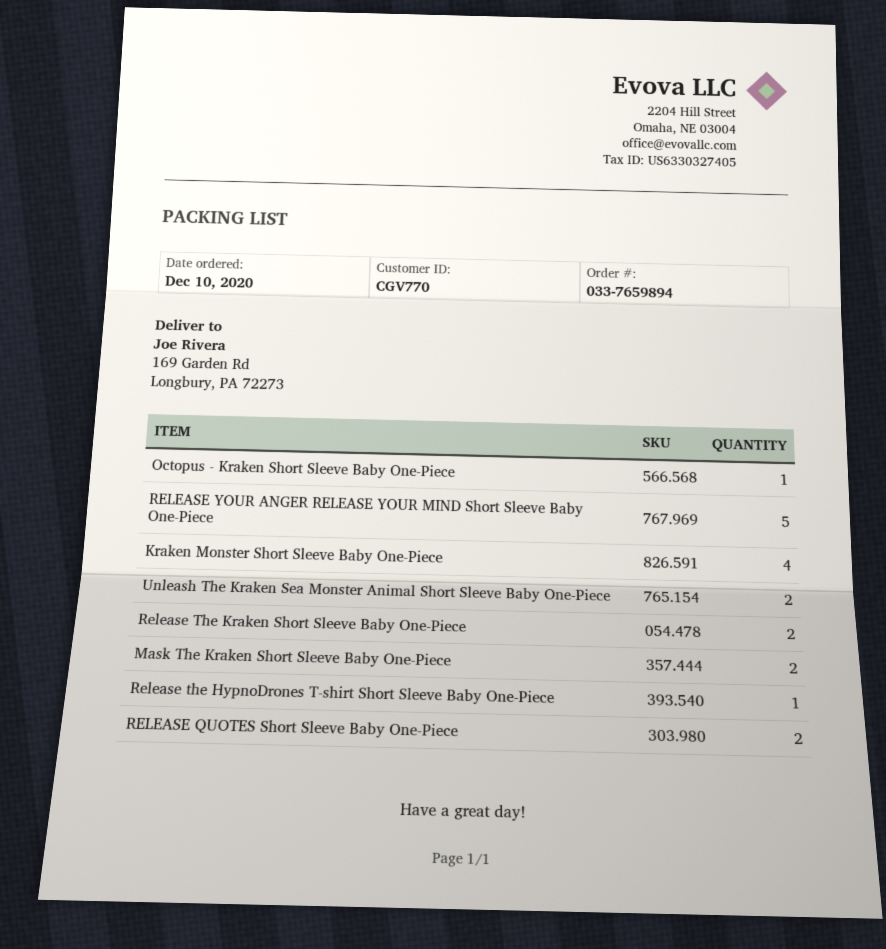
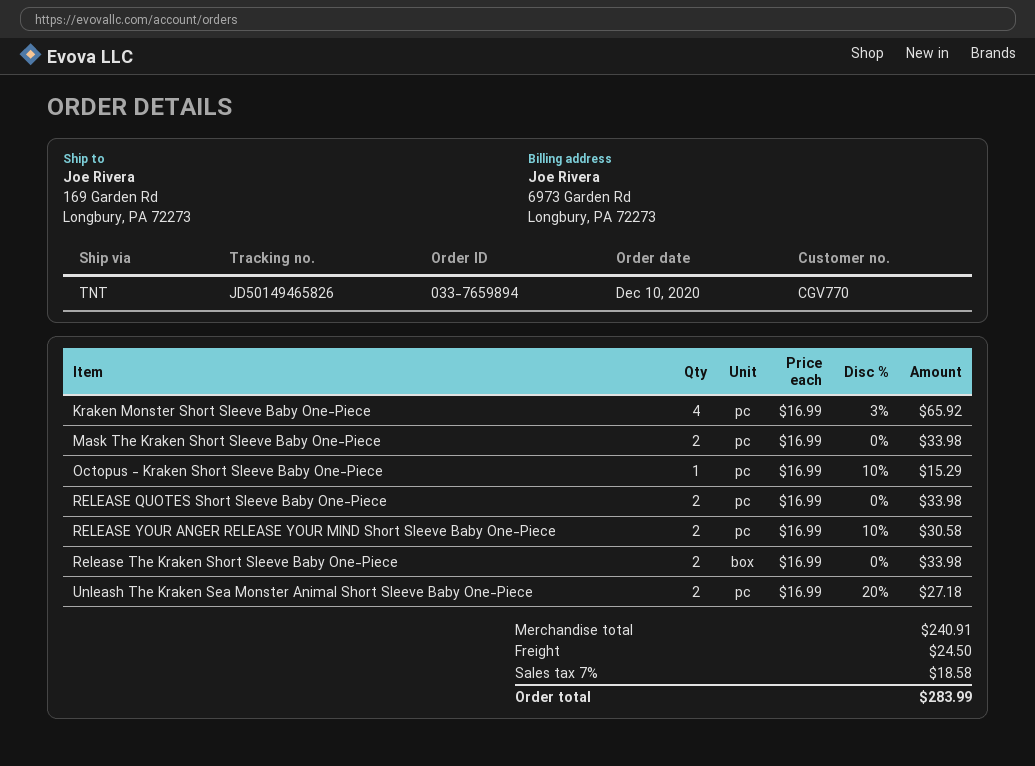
RELEASE YOUR ANGER RELEASE YOUR MIND Short Sleeve Baby One-Piece: 5 -> 2
Release the HypnoDrones T-shirt Short Sleeve Baby One-Piece: 1 -> none

